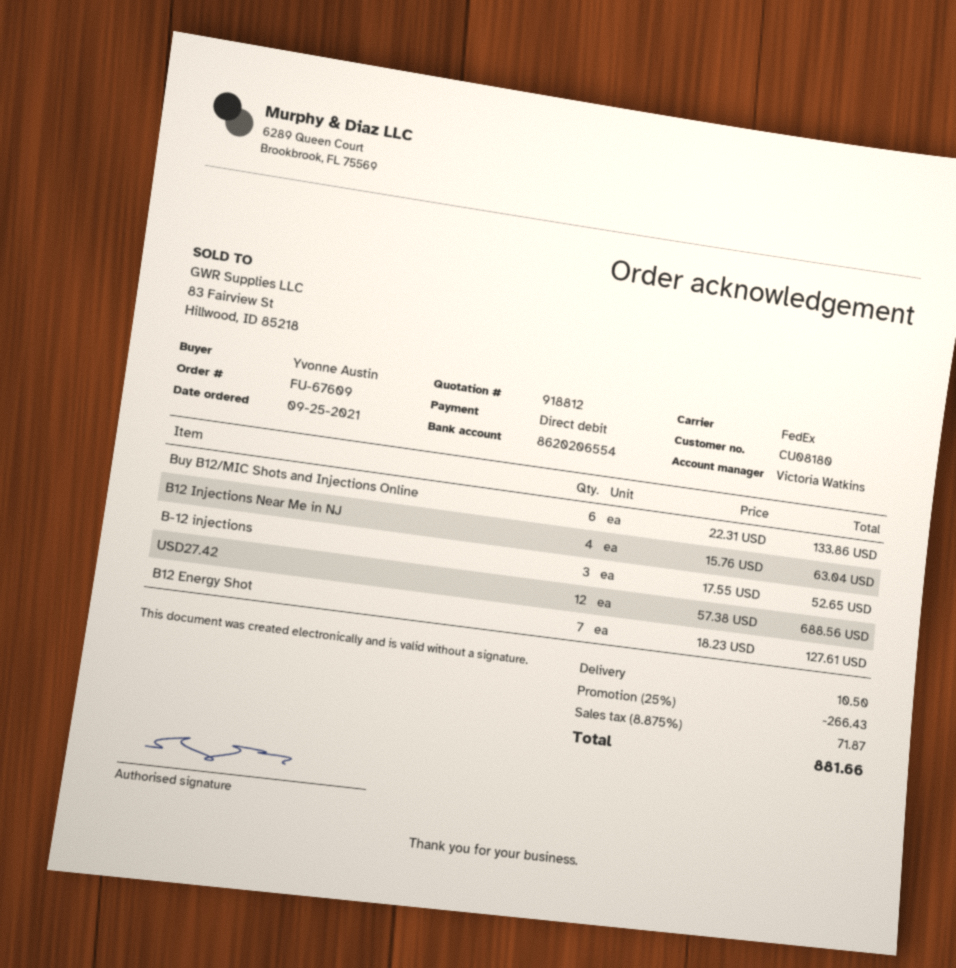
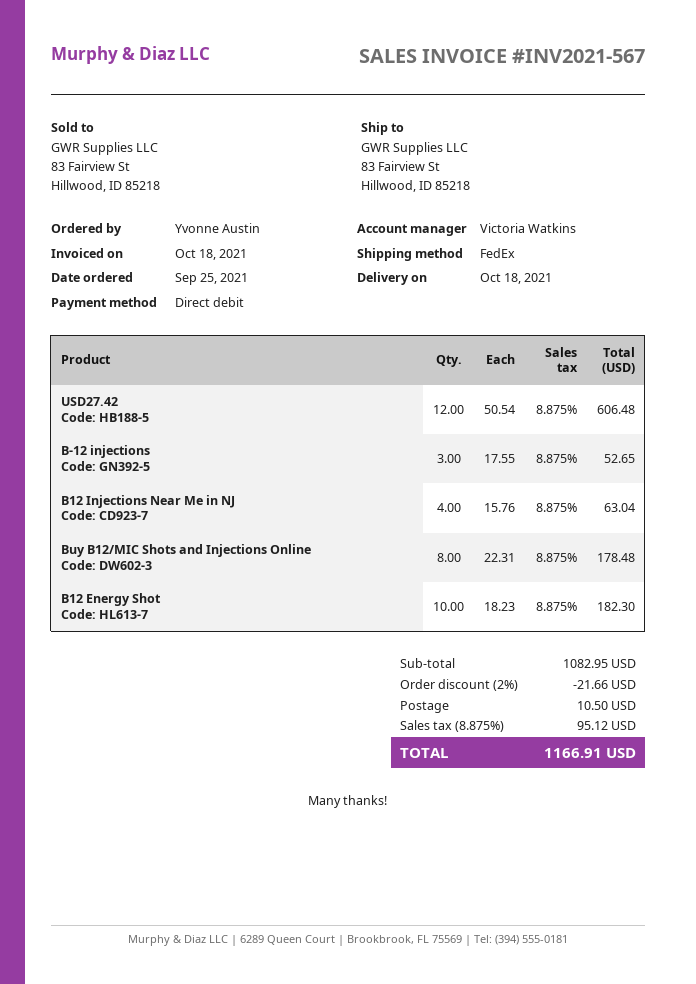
Buy B12/MIC Shots and Injections Online: 6 x 22.31 = 133.86 -> 8 x 22.31 = 178.48
USD27.42: 12 x 57.38 = 688.56 -> 12 x 50.54 = 606.48
B12 Energy Shot: 7 x 18.23 = 127.61 -> 10 x 18.23 = 182.30
discount: 25% = 266.43 -> 2% = 21.66
tax: 8.875% = 71.87 -> 8.875% = 95.12
total: 881.66 -> 1166.91

